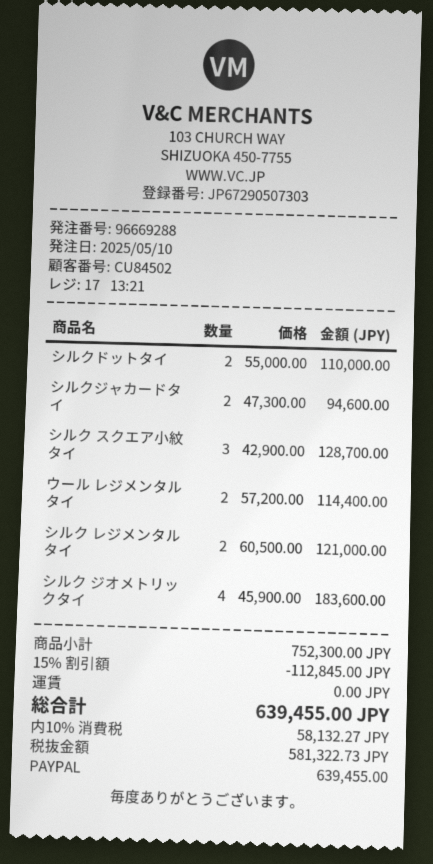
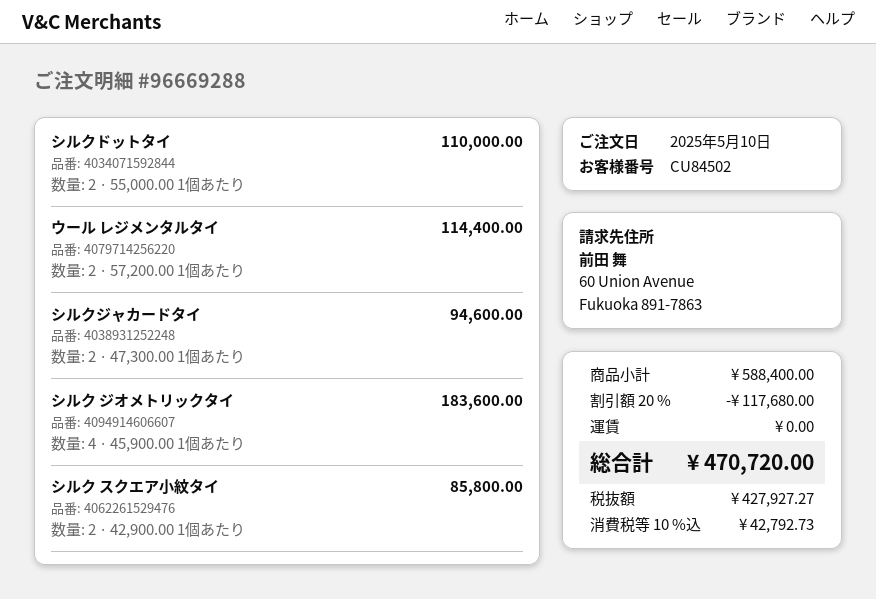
シルク スクエア小紋タイ: 3 x 42900.00 = 128700.00 -> 2 x 42900.00 = 85800.00
シルク レジメンタルタイ: 2 x 60500.00 = 121000.00 -> none
subtotal: 752300.00 -> 588400.00
discount: 15% = 112845.00 -> 20% = 117680.00
net: 581322.73 -> 427927.27
tax: 10% = 58132.27 -> 10% = 42792.73
total: 639455.00 -> 470720.00

